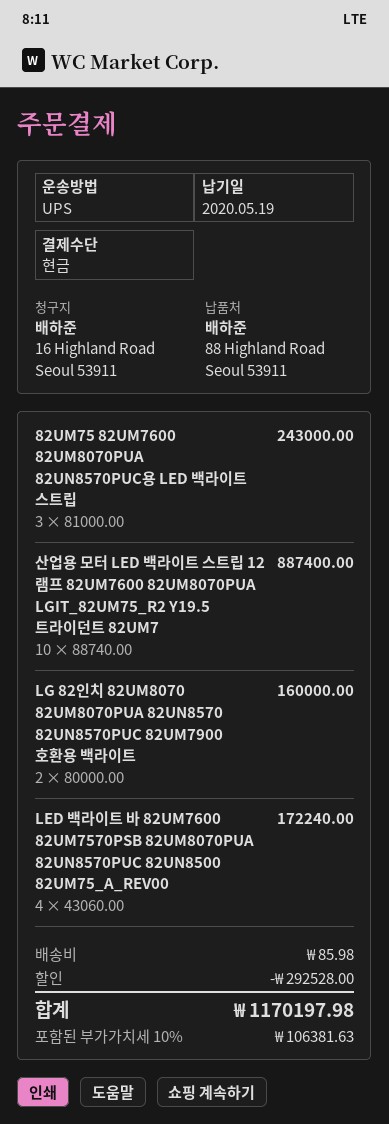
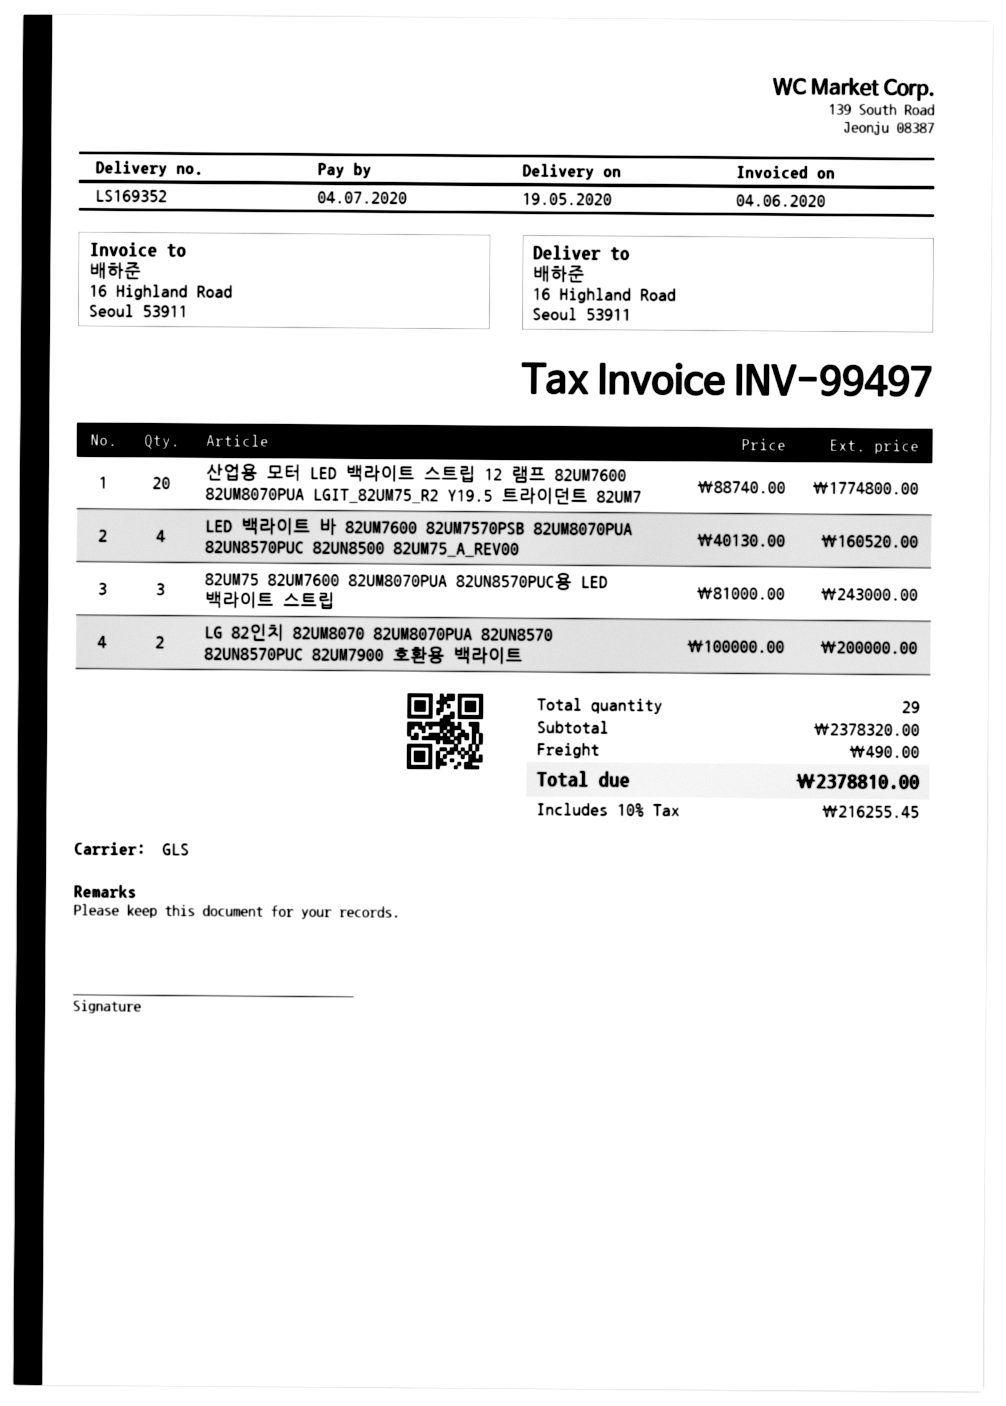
shipping method: UPS -> GLS
ship to: 88 Highland Road, Seoul 53911 -> 16 Highland Road, Seoul 53911
산업용 모터 LED 백라이트 스트립 12 램프 82UM7600 82UM8070PUA LGIT_82UM75_R2 Y19.5 트라이던트 82UM7: 10 x 88740.00 = 887400.00 -> 20 x 88740.00 = 1774800.00
LG 82인치 82UM8070 82UM8070PUA 82UN8570 82UN8570PUC 82UM7900 호환용 백라이트: 2 x 80000.00 = 160000.00 -> 2 x 100000.00 = 200000.00
LED 백라이트 바 82UM7600 82UM7570PSB 82UM8070PUA 82UN8570PUC 82UN8500 82UM75_A_REV00: 4 x 43060.00 = 172240.00 -> 4 x 40130.00 = 160520.00
discount: 292528.00 -> none
shipping: 85.98 -> 490.00
tax: 10% = 106381.63 -> 10% = 216255.45
total: 1170197.98 -> 2378810.00

